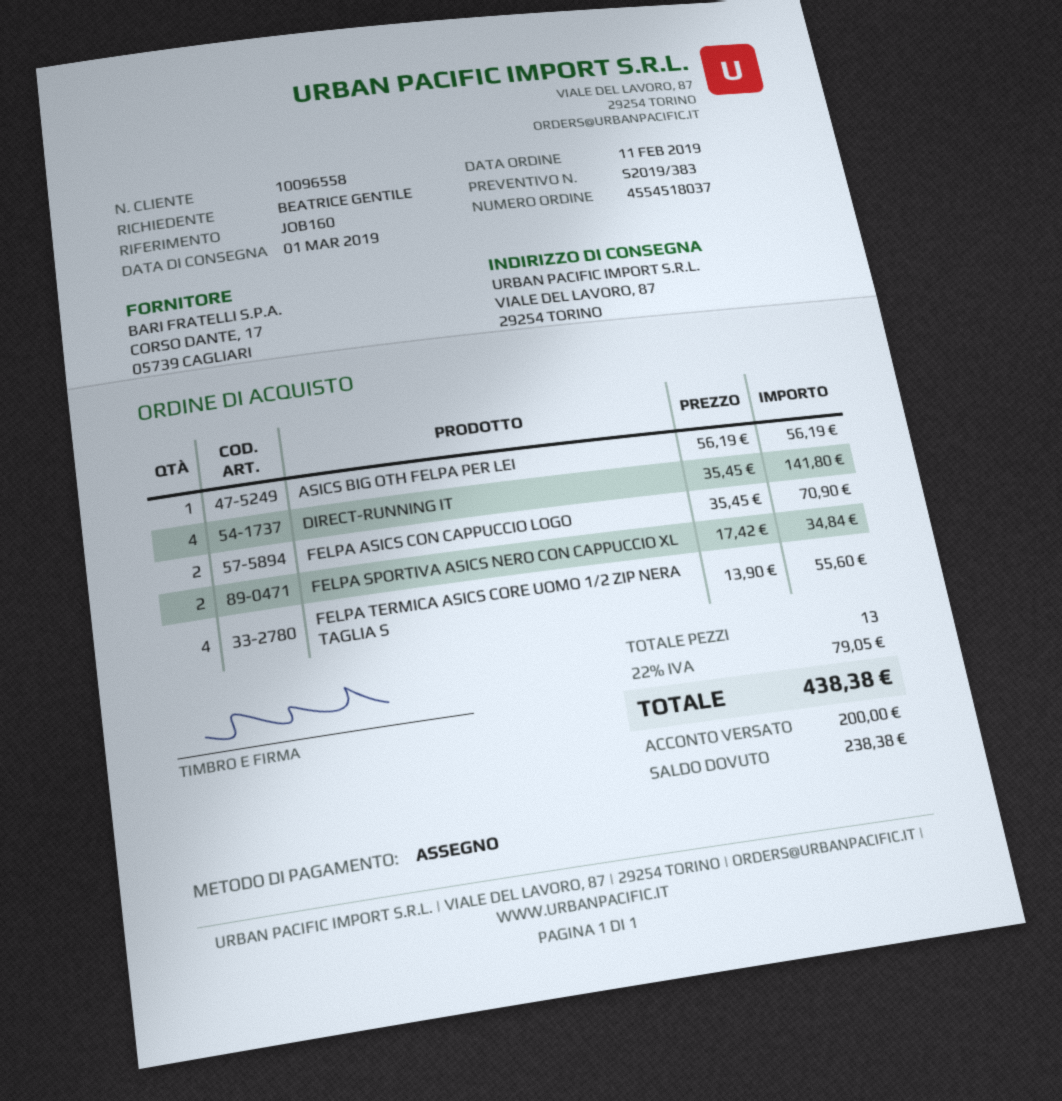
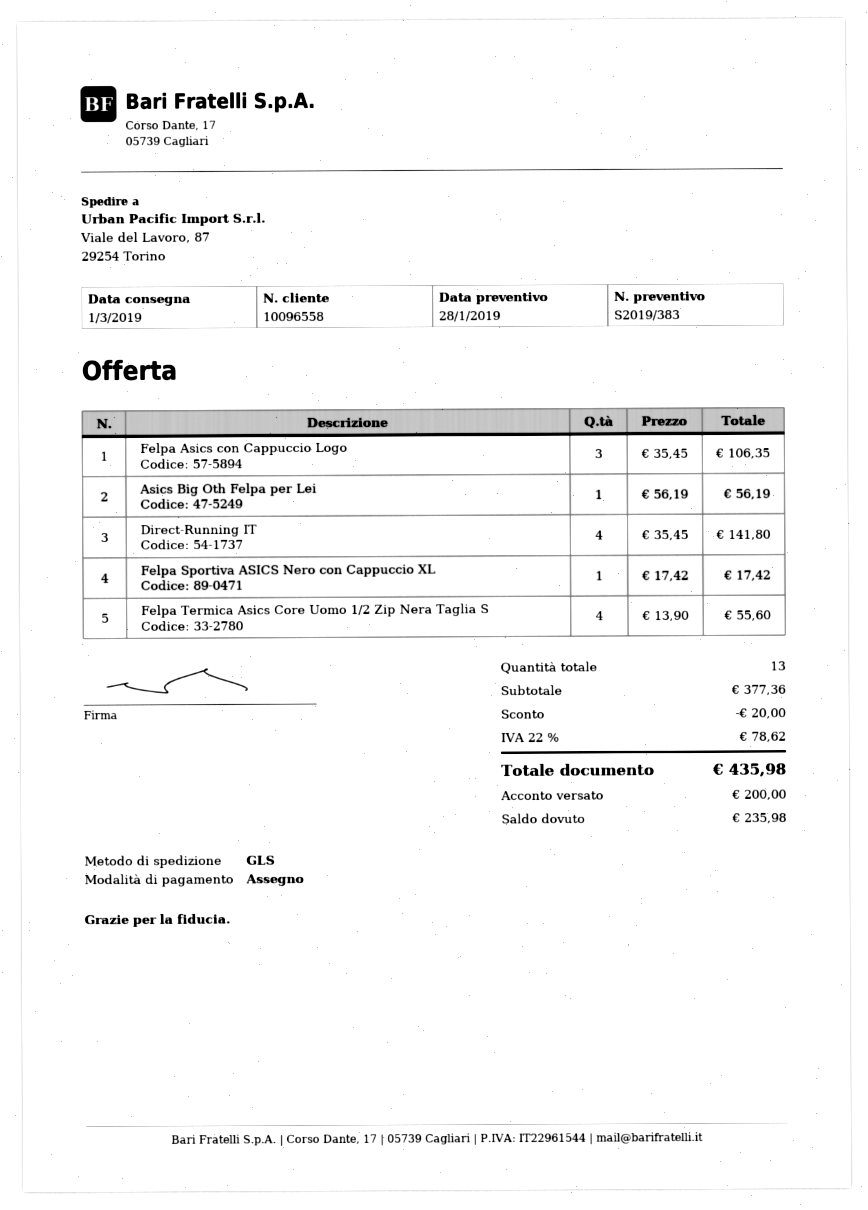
FELPA ASICS CON CAPPUCCIO LOGO: 2 x 35.45 = 70.90 -> 3 x 35.45 = 106.35
FELPA SPORTIVA ASICS NERO CON CAPPUCCIO XL: 2 x 17.42 = 34.84 -> 1 x 17.42 = 17.42
discount: none -> 20.00
tax: 22% = 79.05 -> 22% = 78.62
total: 438.38 -> 435.98
balance: 238.38 -> 235.98

